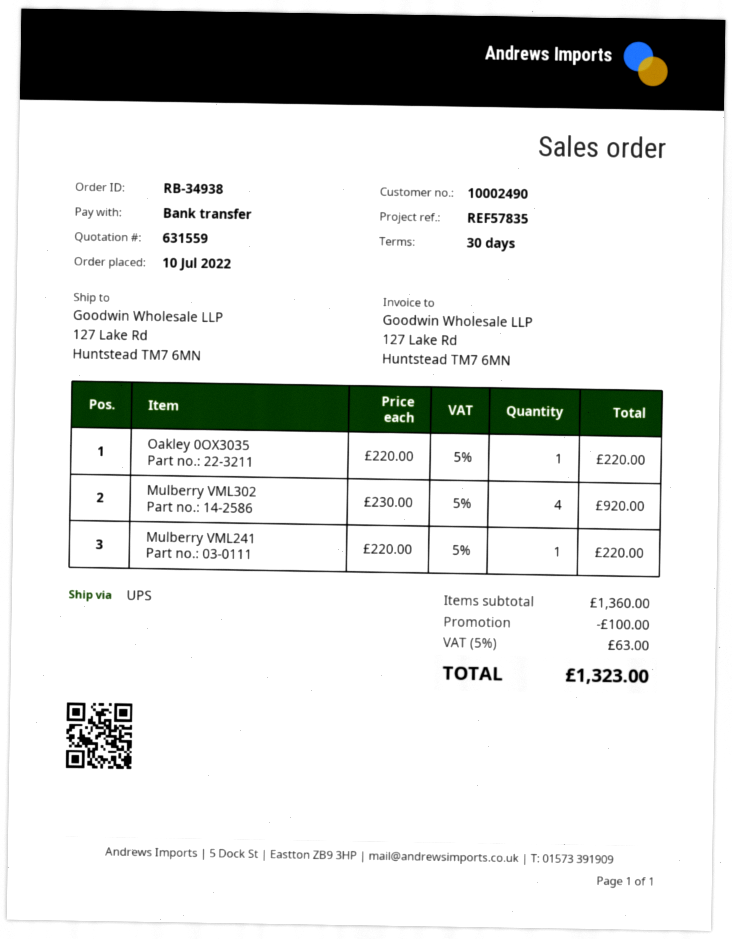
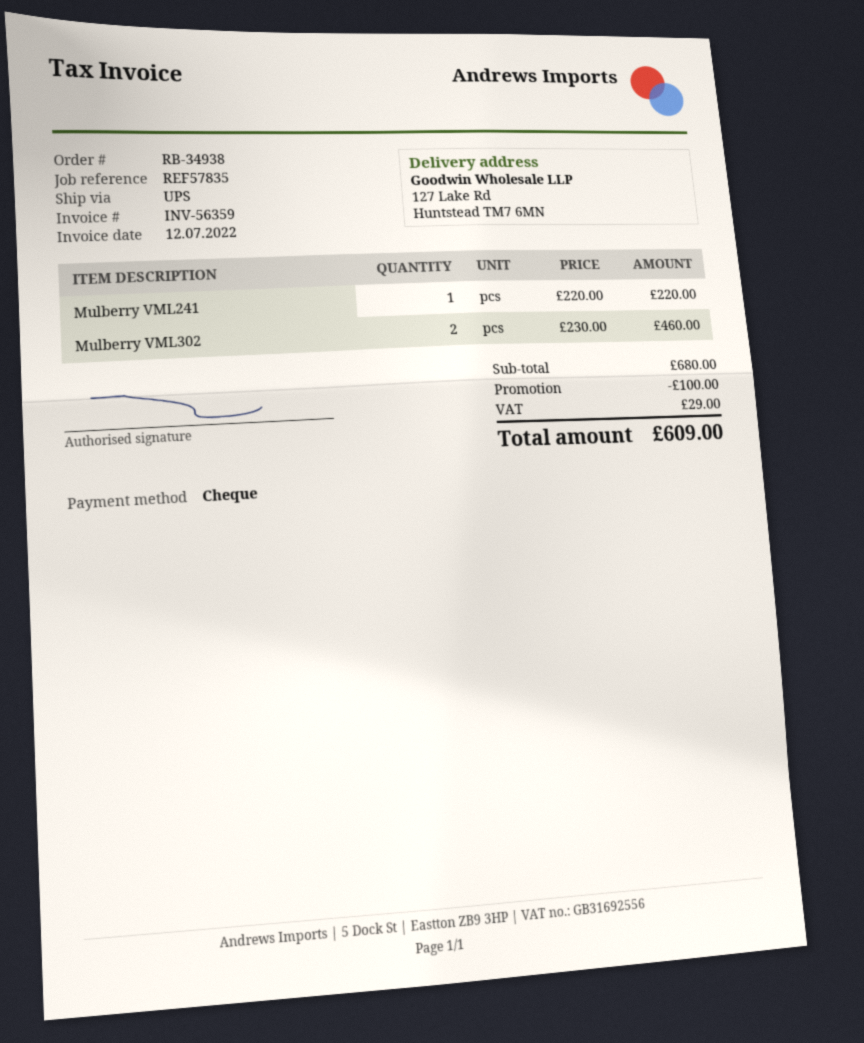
payment method: bank transfer -> cheque
Oakley 0OX3035: 1 x 220.00 = 220.00 -> none
Mulberry VML302: 4 x 230.00 = 920.00 -> 2 x 230.00 = 460.00
subtotal: 1360.00 -> 680.00
tax: 63.00 -> 29.00
total: 1323.00 -> 609.00

